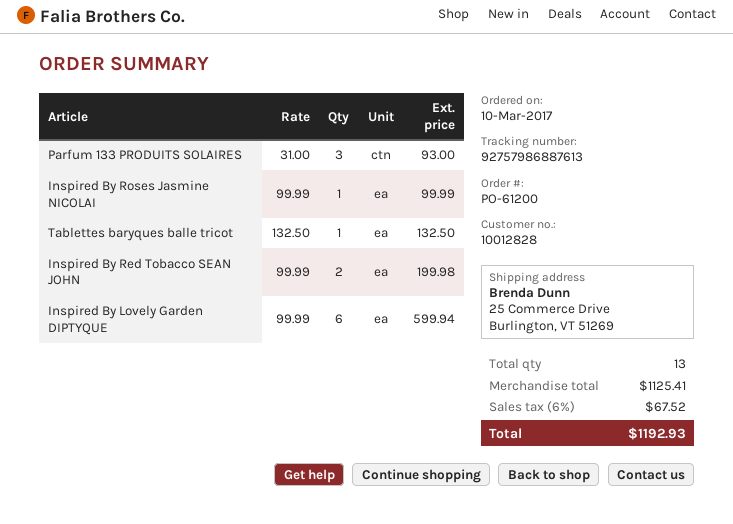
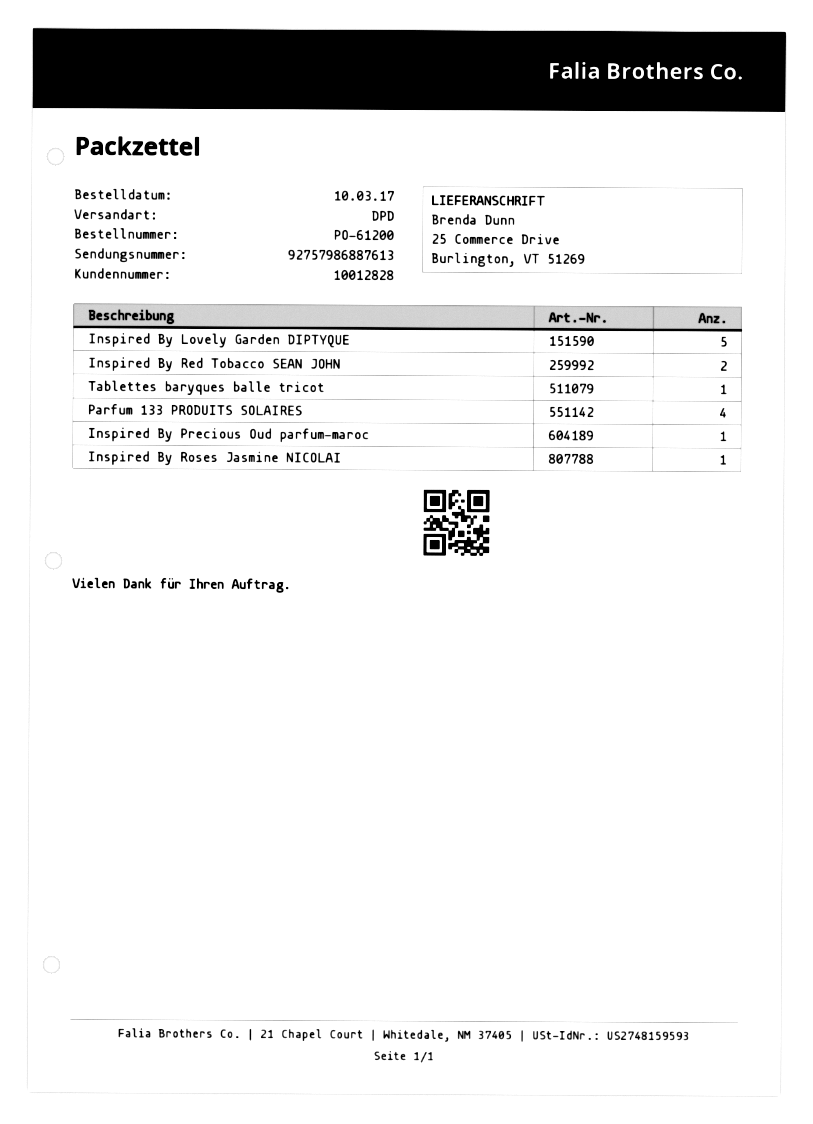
Parfum 133 PRODUITS SOLAIRES: 3 -> 4
Inspired By Lovely Garden DIPTYQUE: 6 -> 5
Inspired By Precious Oud parfum-maroc: none -> 1

